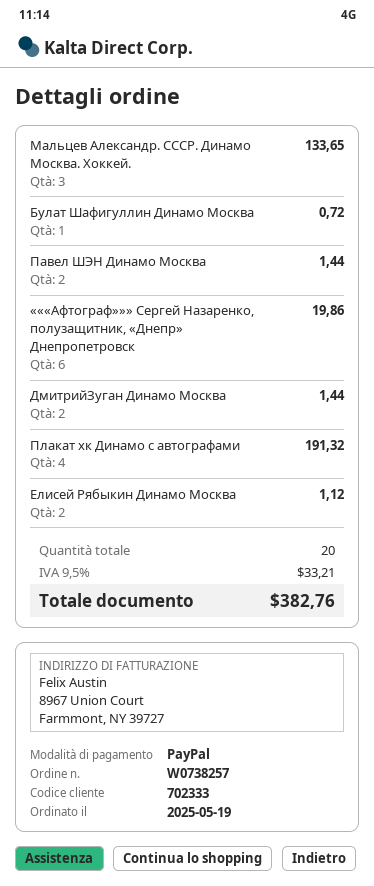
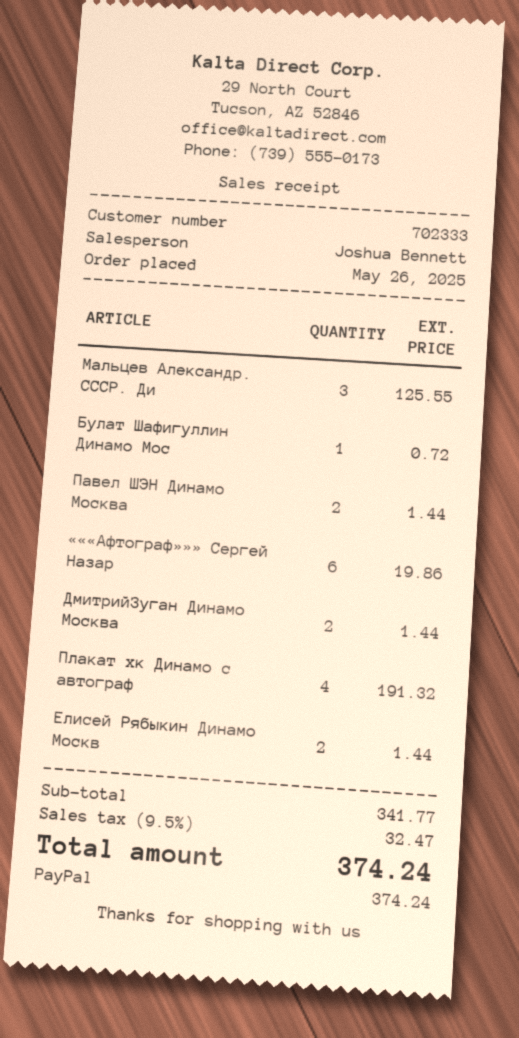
order date: 2025-05-19 -> 2025-05-26
Мальцев Александр. СССР. Динамо Москва. Хоккей.: 3 for 133.65 -> 3 for 125.55
Елисей Рябыкин Динамо Москва: 2 for 1.12 -> 2 for 1.44
tax: 9.5% = 33.21 -> 9.5% = 32.47
total: 382.76 -> 374.24

